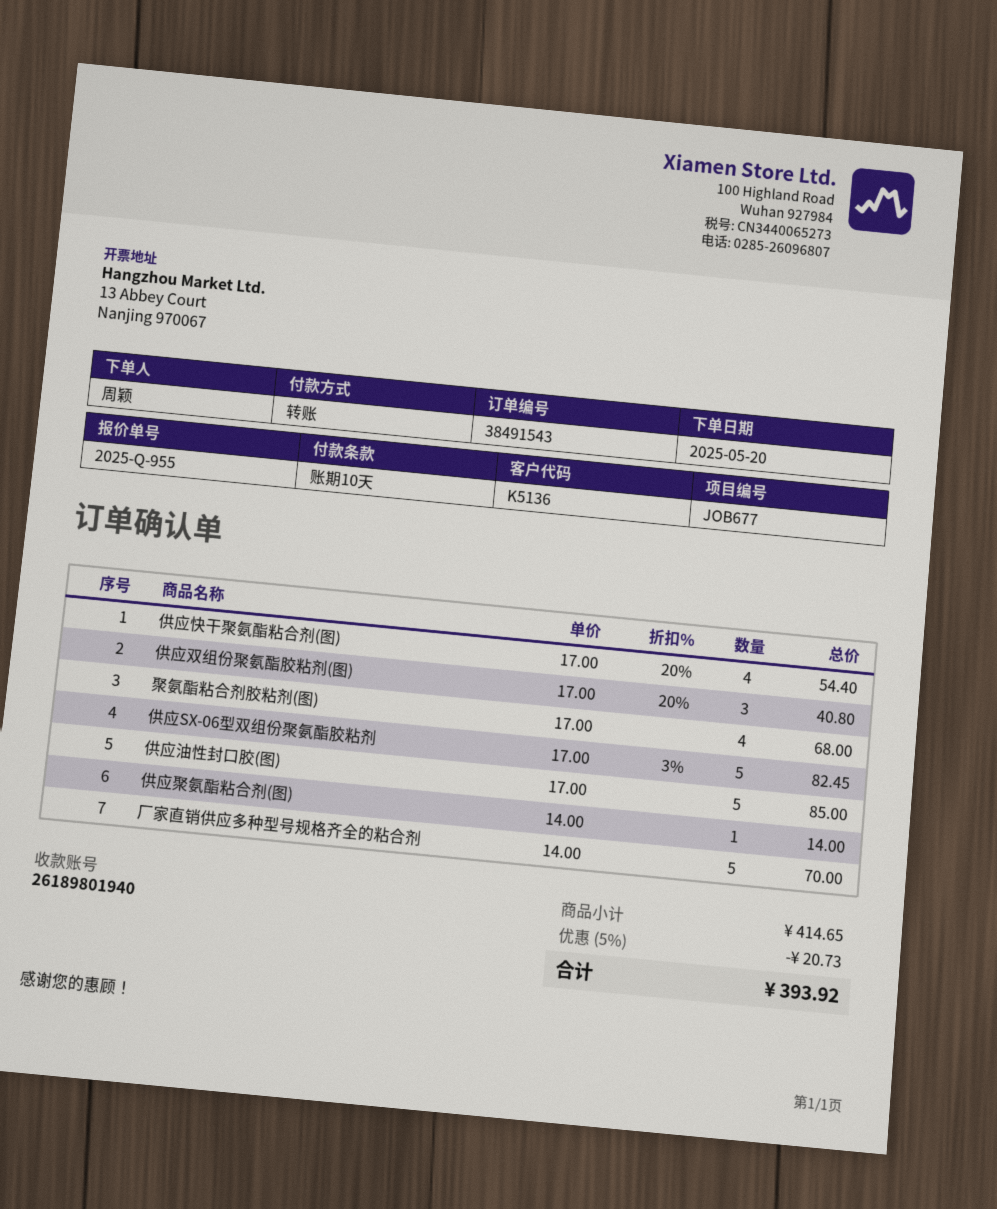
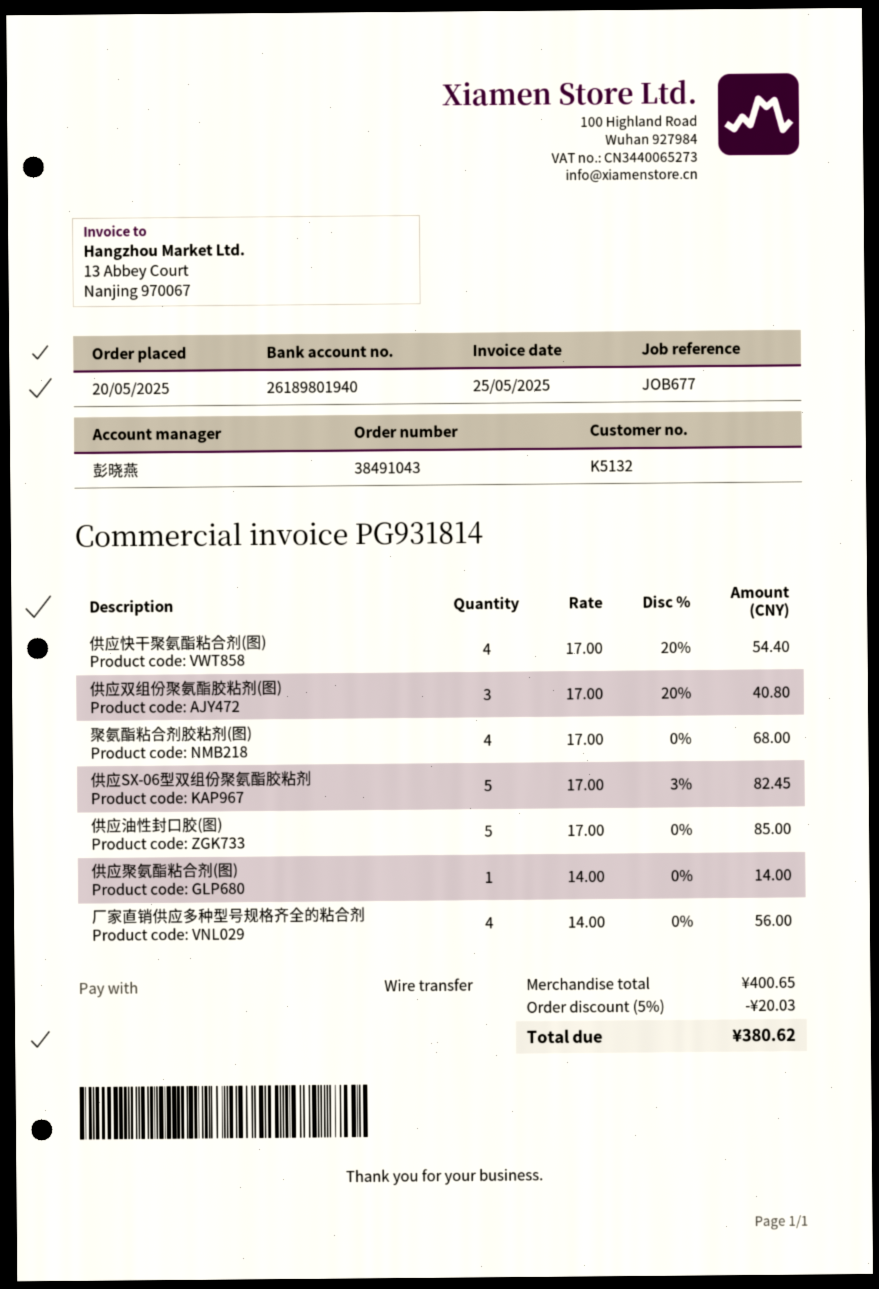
order number: 38491543 -> 38491043
customer number: K5136 -> K5132
厂家直销供应多种型号规格齐全的粘合剂: 5 x 14.00 = 70.00 -> 4 x 14.00 = 56.00
subtotal: 414.65 -> 400.65
discount: 5% = 20.73 -> 5% = 20.03
total: 393.92 -> 380.62

